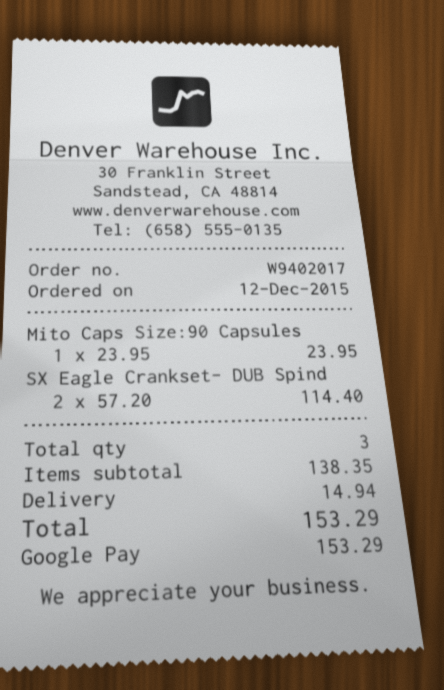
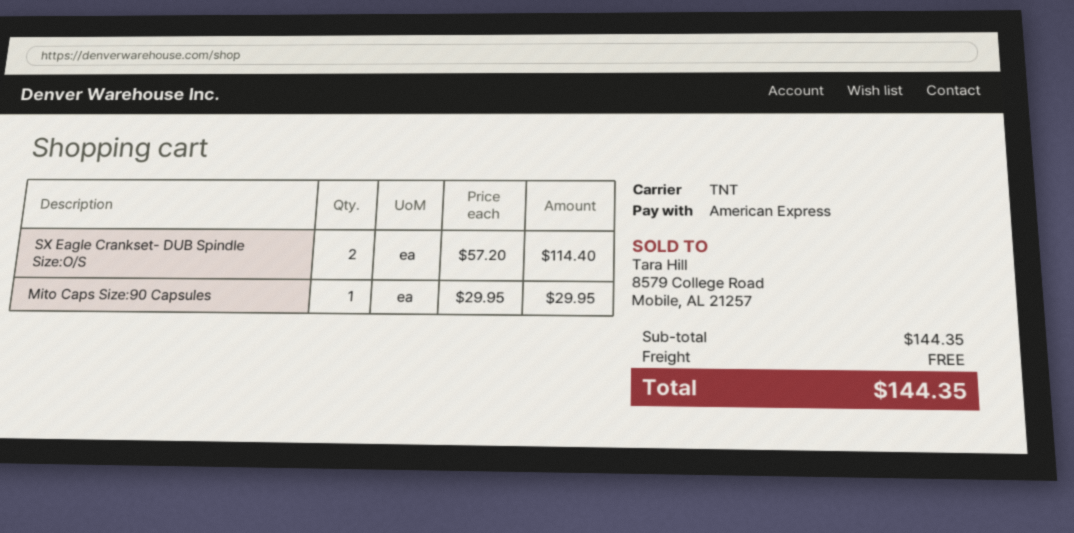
payment method: Google Pay -> American Express
Mito Caps Size:90 Capsules: 1 x 23.95 = 23.95 -> 1 x 29.95 = 29.95
subtotal: 138.35 -> 144.35
shipping: 14.94 -> 0.00
total: 153.29 -> 144.35

